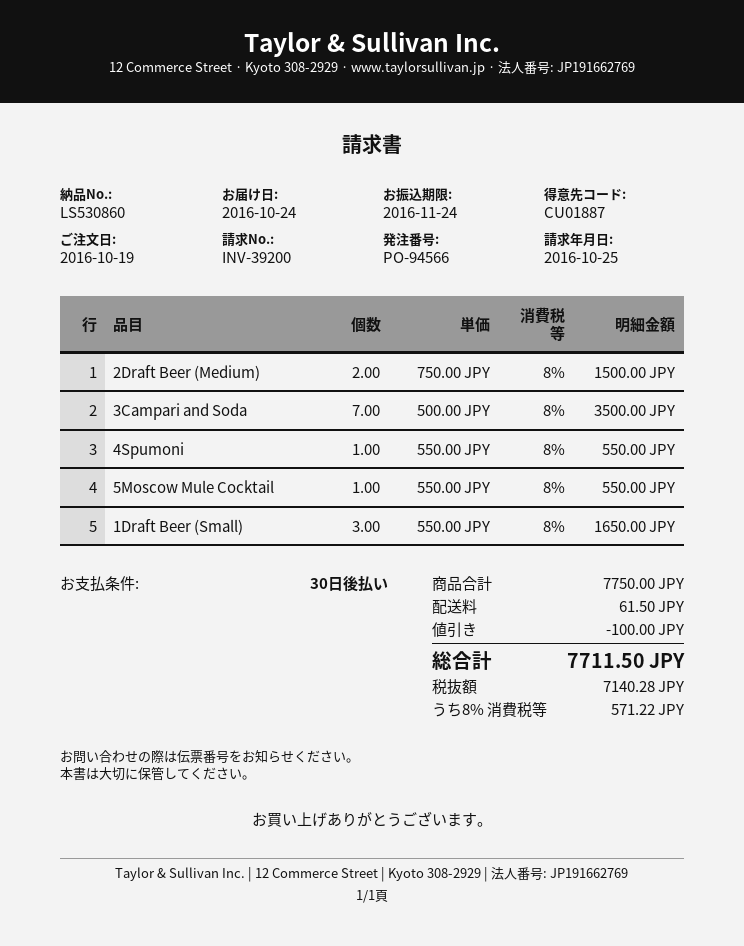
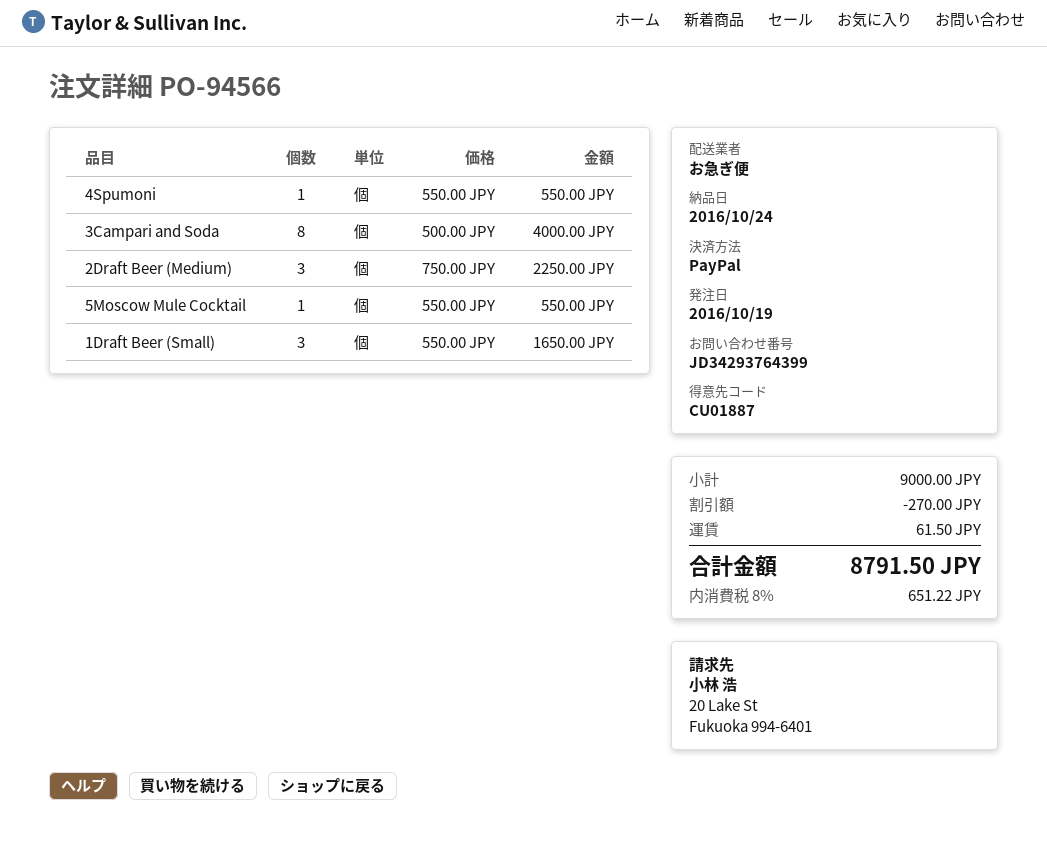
2Draft Beer (Medium): 2 x 750.00 = 1500.00 -> 3 x 750.00 = 2250.00
3Campari and Soda: 7 x 500.00 = 3500.00 -> 8 x 500.00 = 4000.00
subtotal: 7750.00 -> 9000.00
discount: 100.00 -> 270.00
tax: 8% = 571.22 -> 8% = 651.22
total: 7711.50 -> 8791.50

